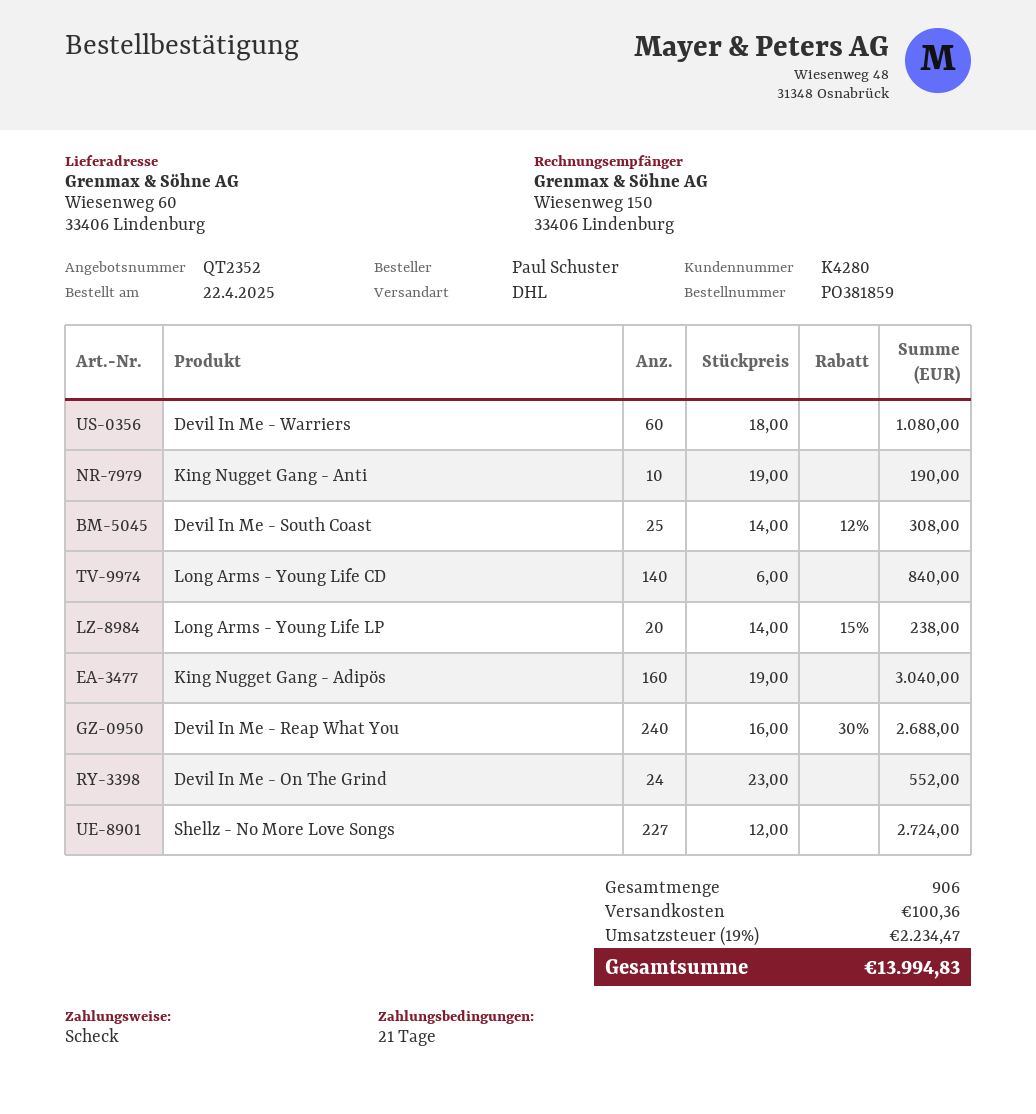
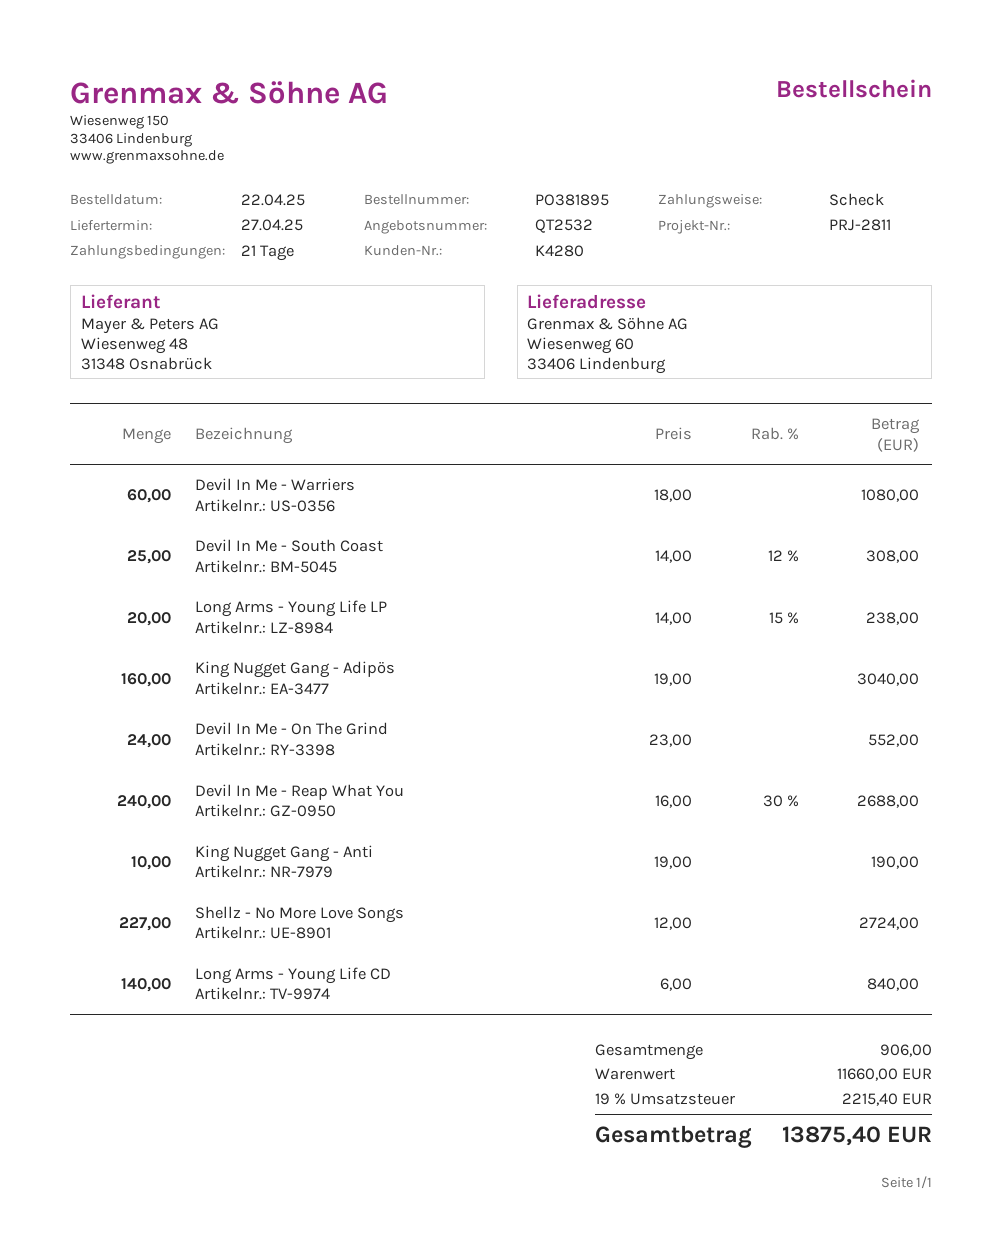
quote number: QT2352 -> QT2532
order number: PO381859 -> PO381895
shipping: 100.36 -> none
tax: 19% = 2234.47 -> 19% = 2215.40
total: 13994.83 -> 13875.40

